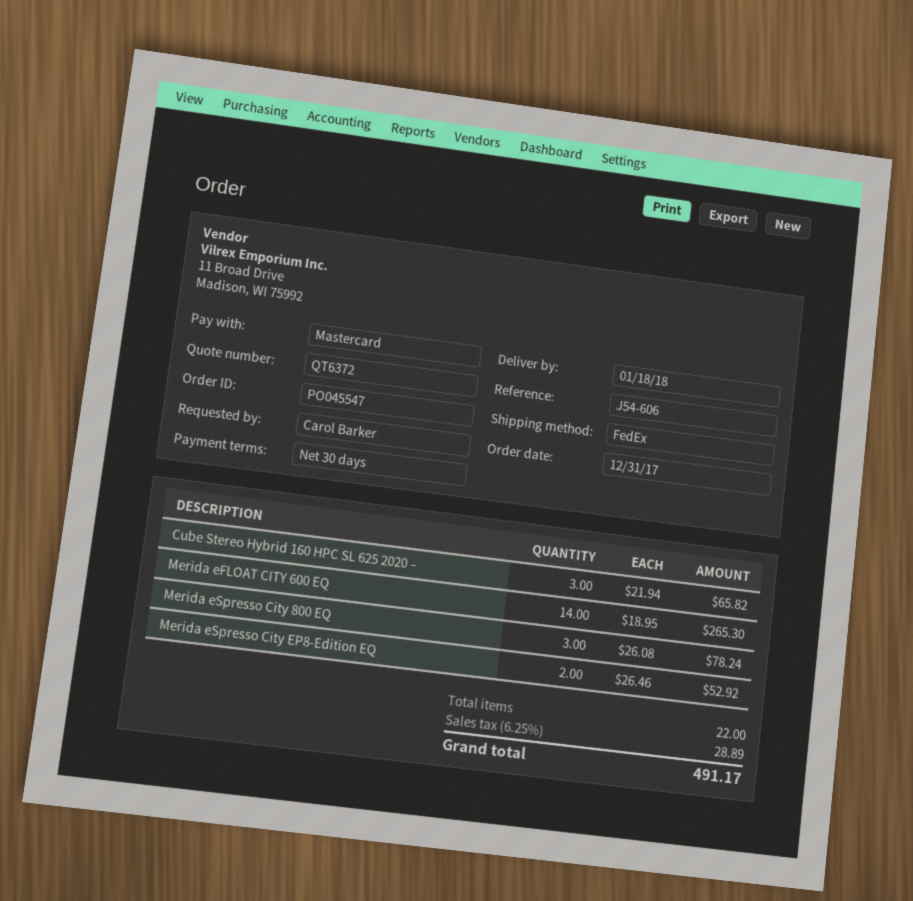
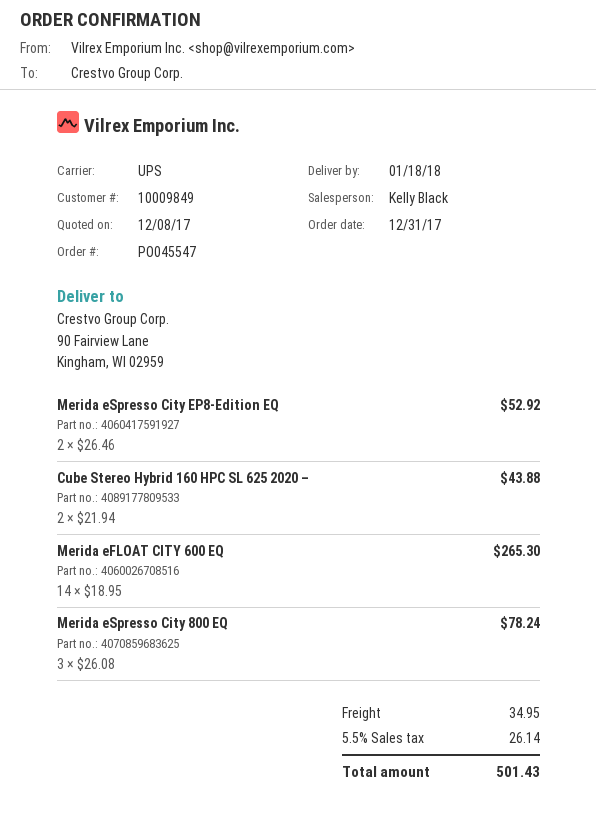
shipping method: FedEx -> UPS
Cube Stereo Hybrid 160 HPC SL 625 2020 –: 3 x 21.94 = 65.82 -> 2 x 21.94 = 43.88
shipping: none -> 34.95
tax: 6.25% = 28.89 -> 5.5% = 26.14
total: 491.17 -> 501.43

